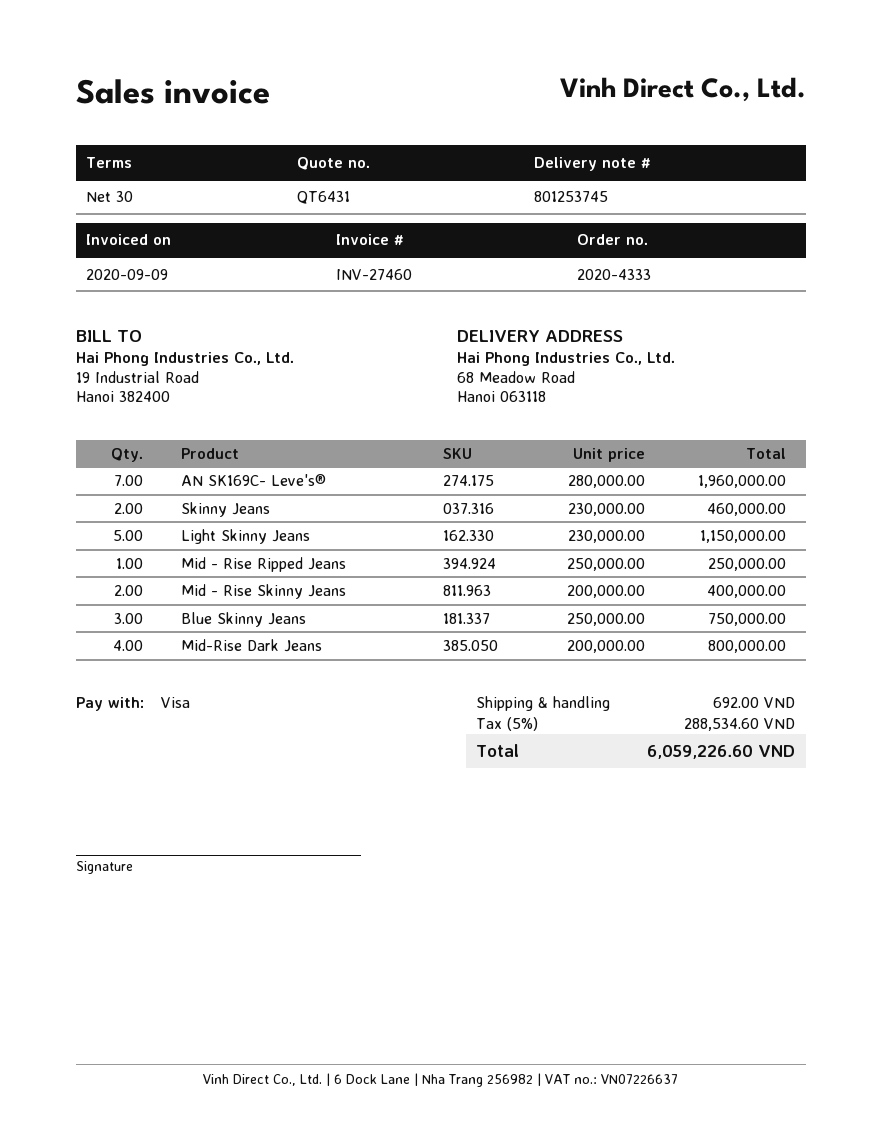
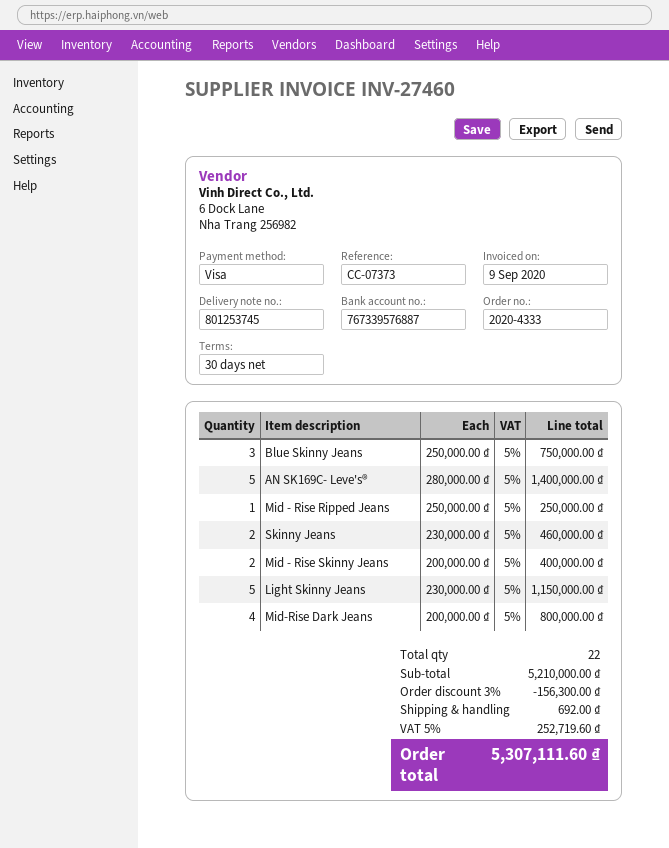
AN SK169C- Leve's®: 7 x 280000.00 = 1960000.00 -> 5 x 280000.00 = 1400000.00
discount: none -> 3% = 156300.00
tax: 5% = 288534.60 -> 5% = 252719.60
total: 6059226.60 -> 5307111.60

